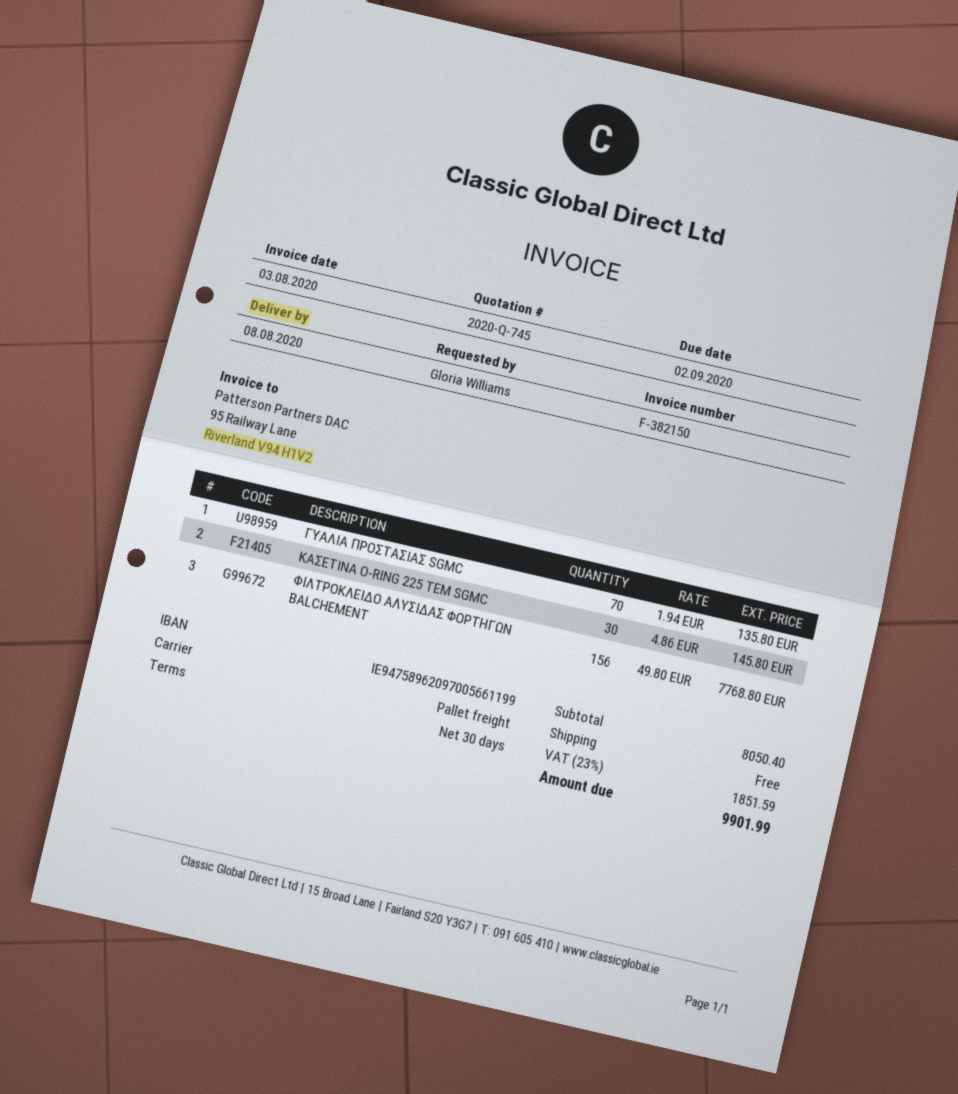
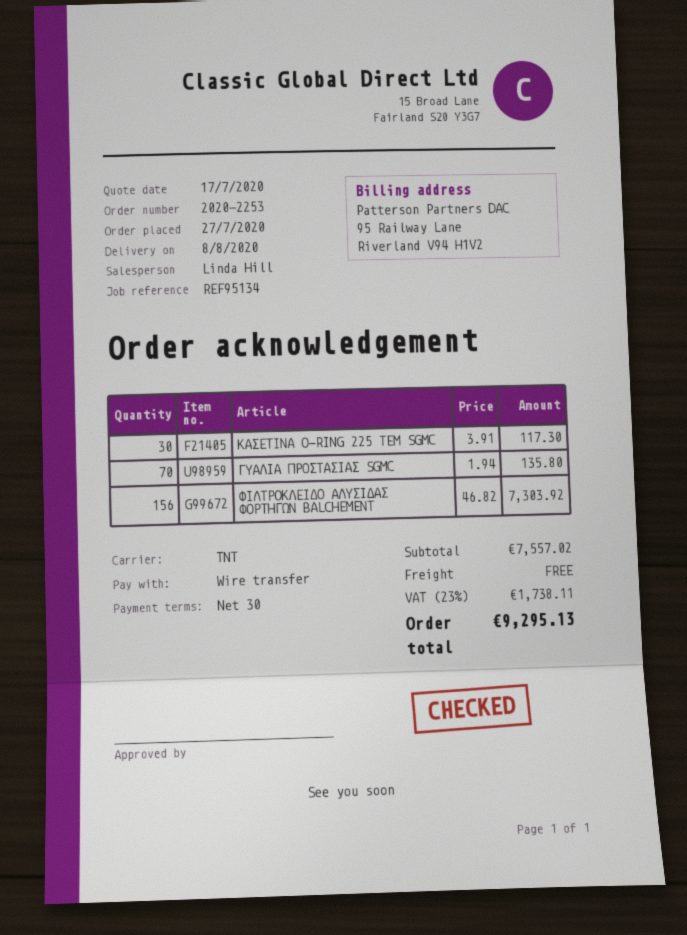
shipping method: pallet freight -> TNT
ΚΑΣΕΤΙΝΑ O-RING 225 ΤΕΜ SGMC: 30 x 4.86 = 145.80 -> 30 x 3.91 = 117.30
ΦΙΛΤΡΟΚΛΕΙΔΟ ΑΛΥΣΙΔΑΣ ΦΟΡΤΗΓΩΝ BALCHEMENT: 156 x 49.80 = 7768.80 -> 156 x 46.82 = 7303.92
subtotal: 8050.40 -> 7557.02
tax: 23% = 1851.59 -> 23% = 1738.11
total: 9901.99 -> 9295.13

